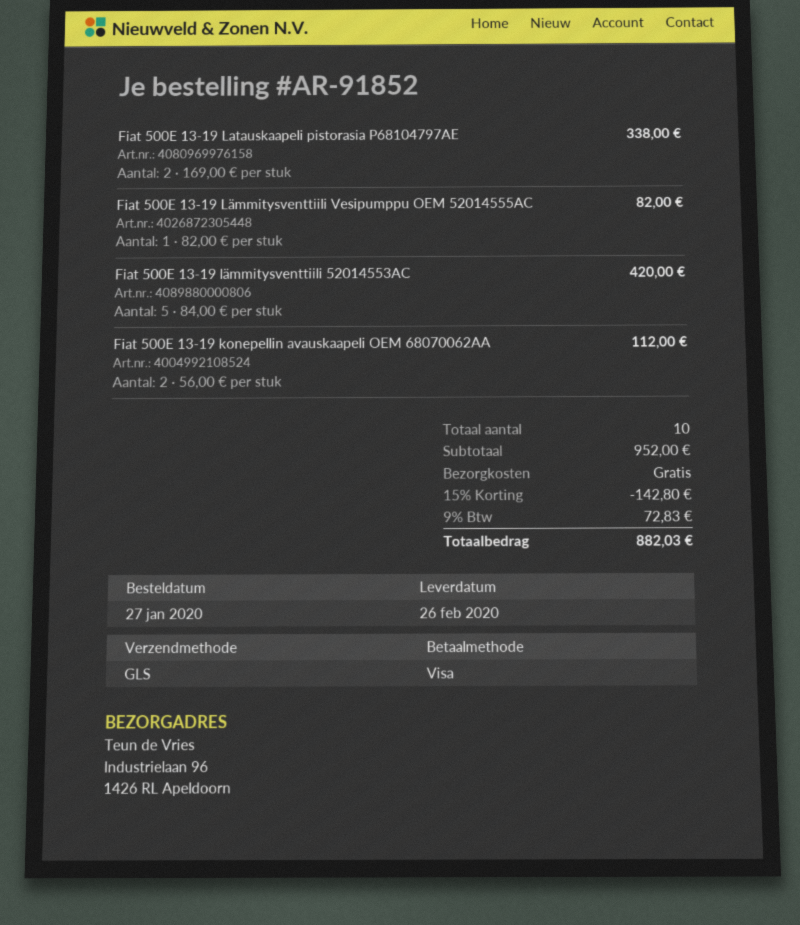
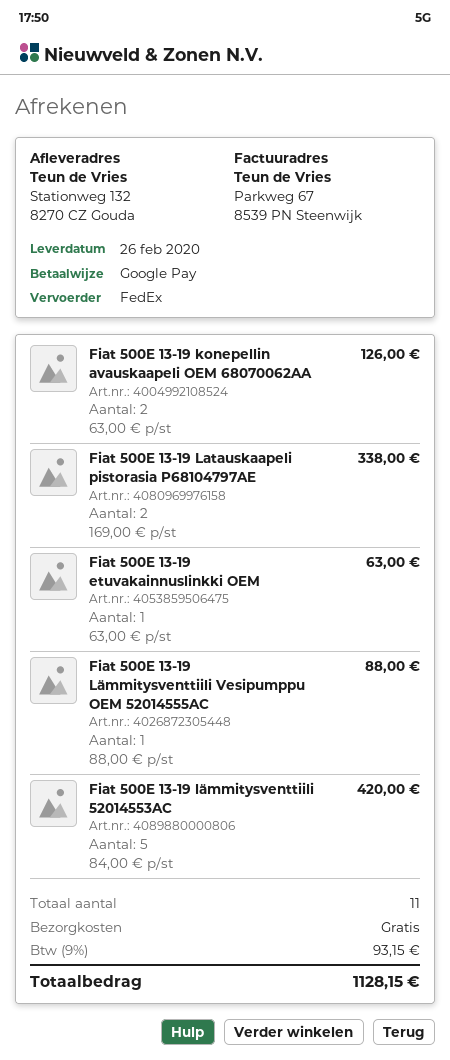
payment method: Visa -> Google Pay
shipping method: GLS -> FedEx
ship to: Industrielaan 96, 1426 RL Apeldoorn -> Stationweg 132, 8270 CZ Gouda
Fiat 500E 13-19 Lämmitysventtiili Vesipumppu OEM 52014555AC: 1 x 82.00 = 82.00 -> 1 x 88.00 = 88.00
Fiat 500E 13-19 konepellin avauskaapeli OEM 68070062AA: 2 x 56.00 = 112.00 -> 2 x 63.00 = 126.00
Fiat 500E 13-19 etuvakainnuslinkki OEM: none -> 1 x 63.00 = 63.00
total quantity: 10 -> 11
discount: 15% = 142.80 -> none
tax: 9% = 72.83 -> 9% = 93.15
total: 882.03 -> 1128.15

